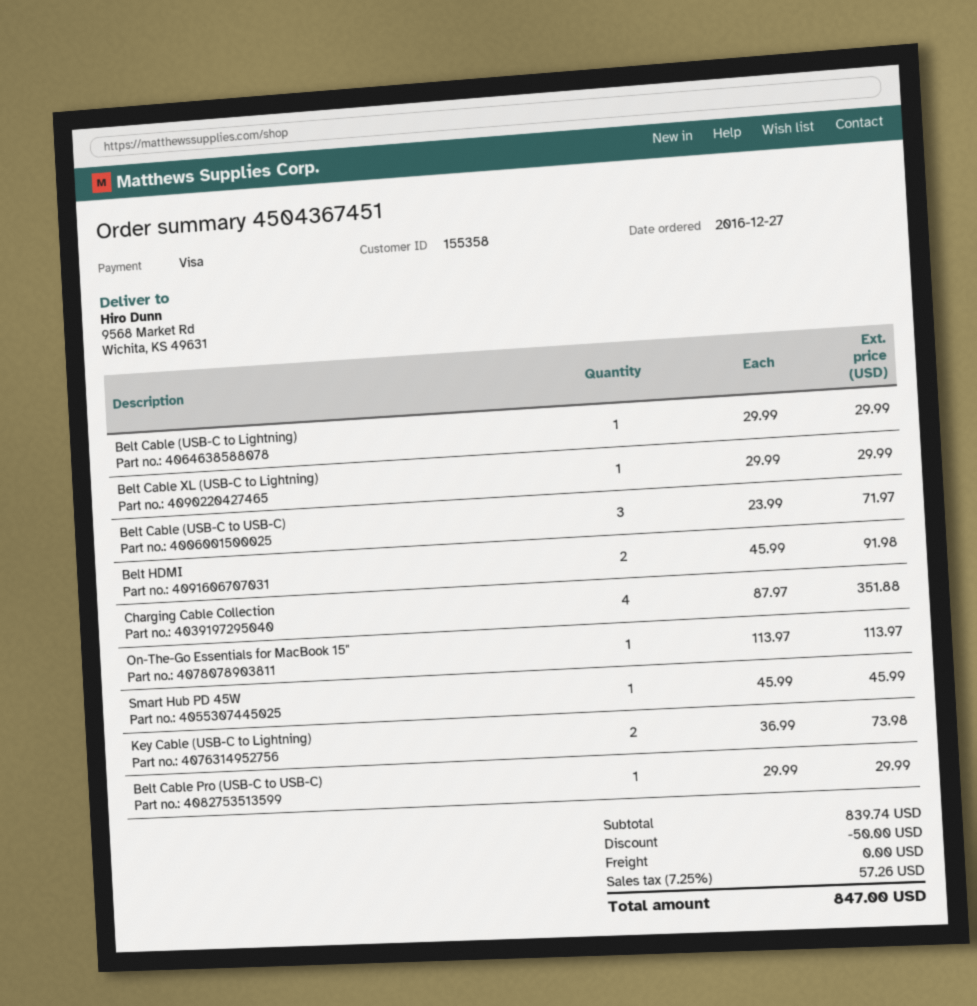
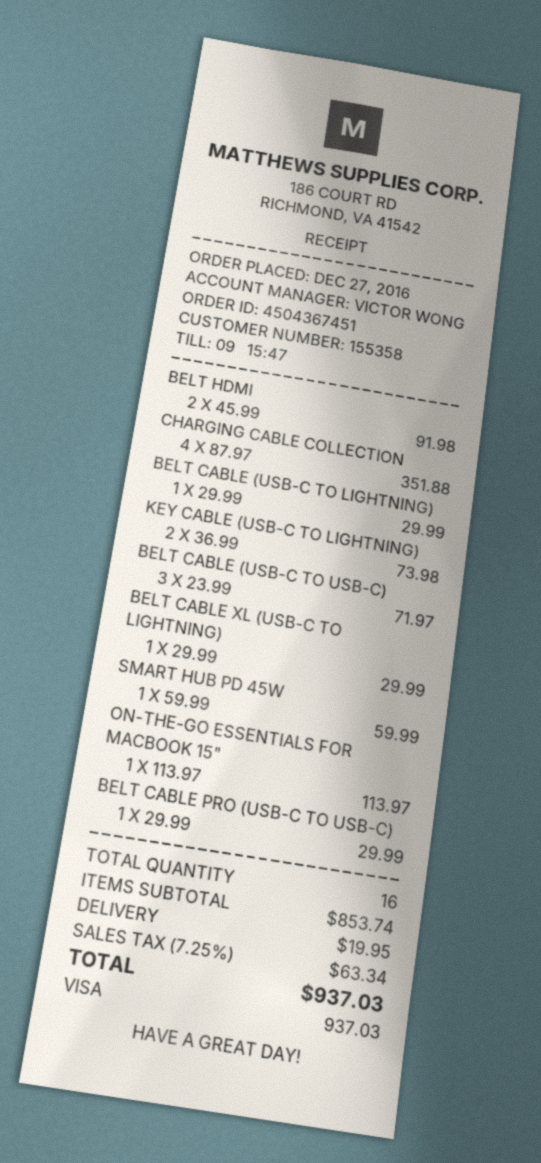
Smart Hub PD 45W: 1 x 45.99 = 45.99 -> 1 x 59.99 = 59.99
subtotal: 839.74 -> 853.74
discount: 50.00 -> none
shipping: 0.00 -> 19.95
tax: 7.25% = 57.26 -> 7.25% = 63.34
total: 847.00 -> 937.03

